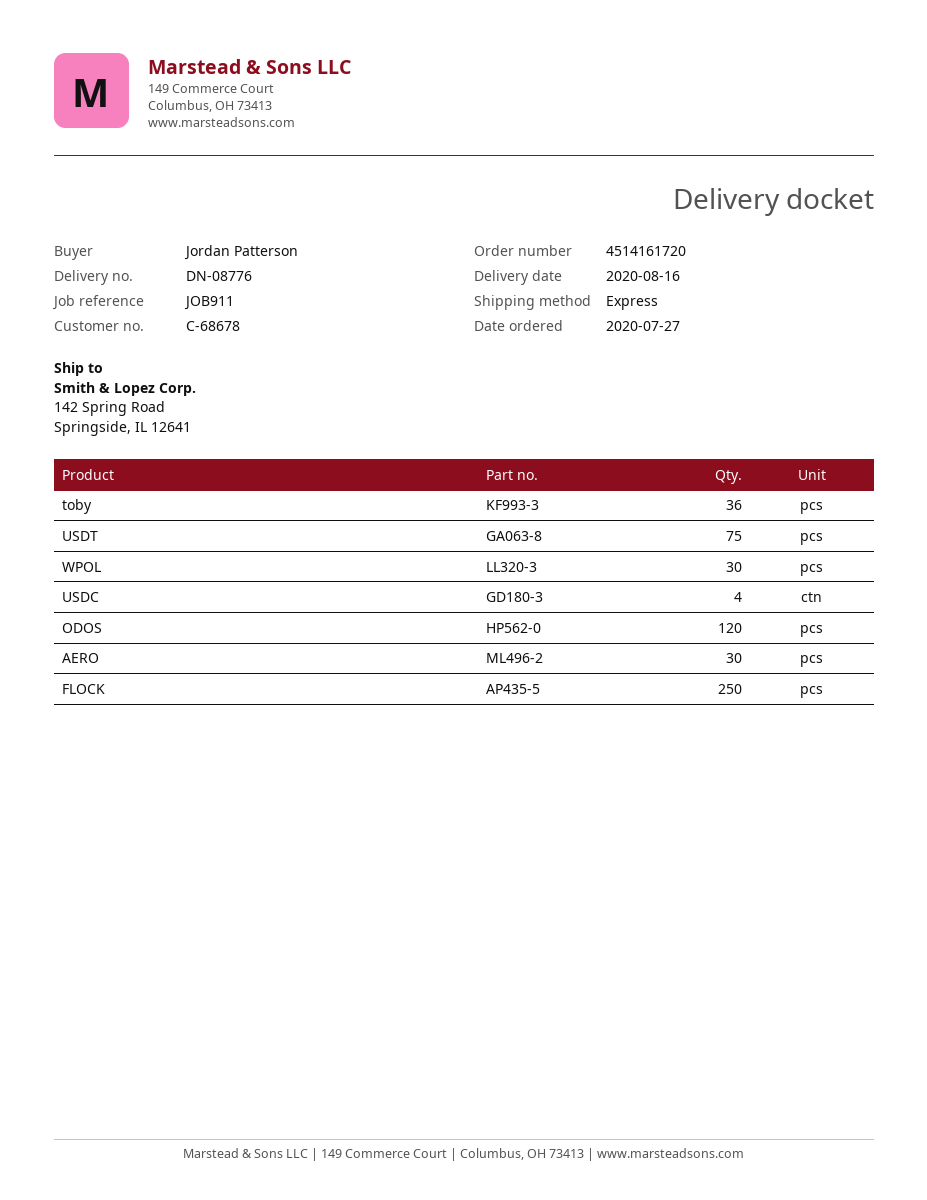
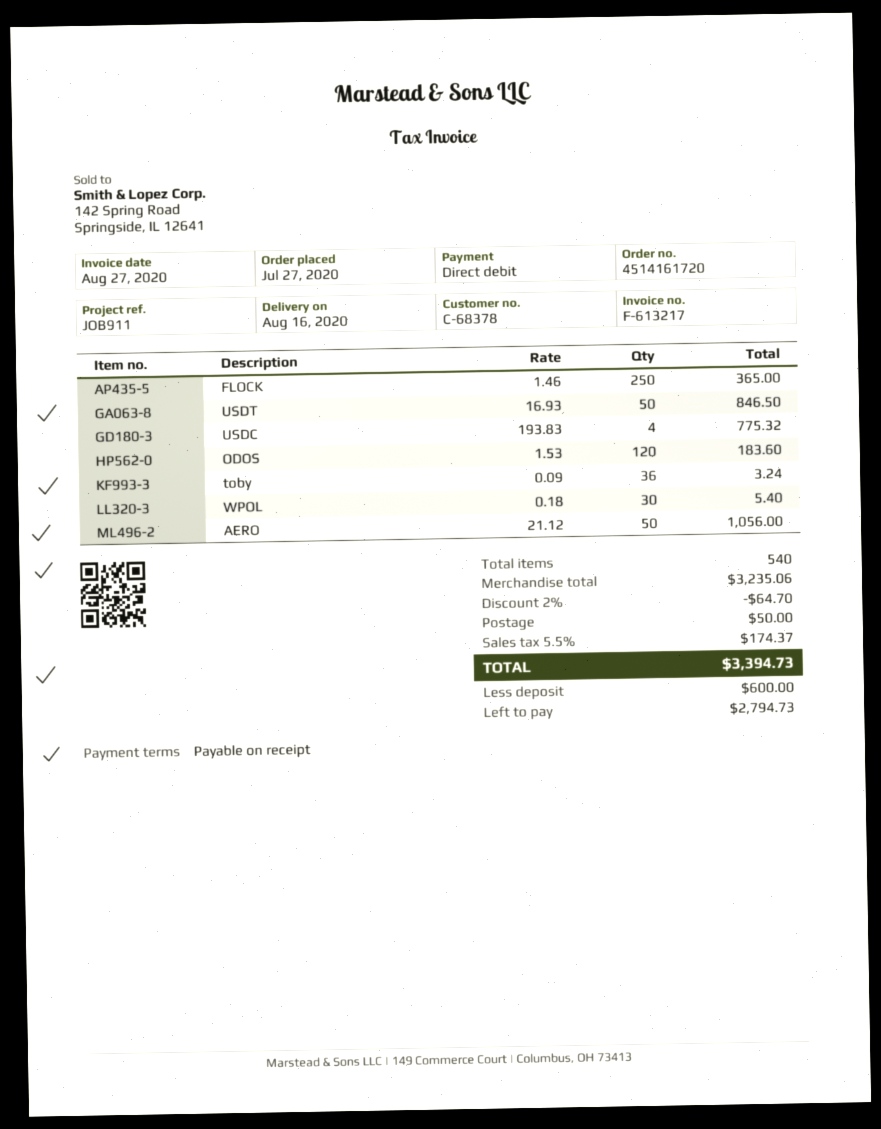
customer number: C-68678 -> C-68378
USDT: 75 -> 50
AERO: 30 -> 50

